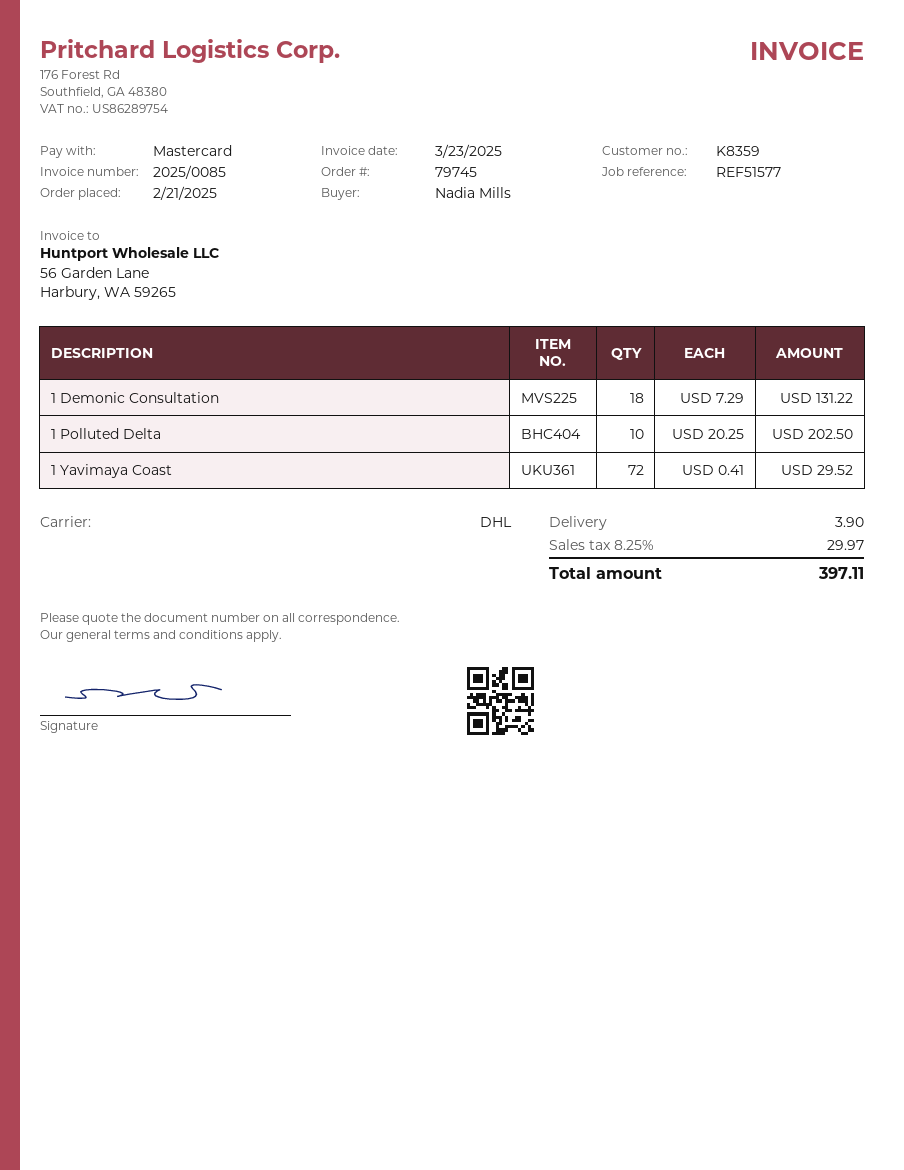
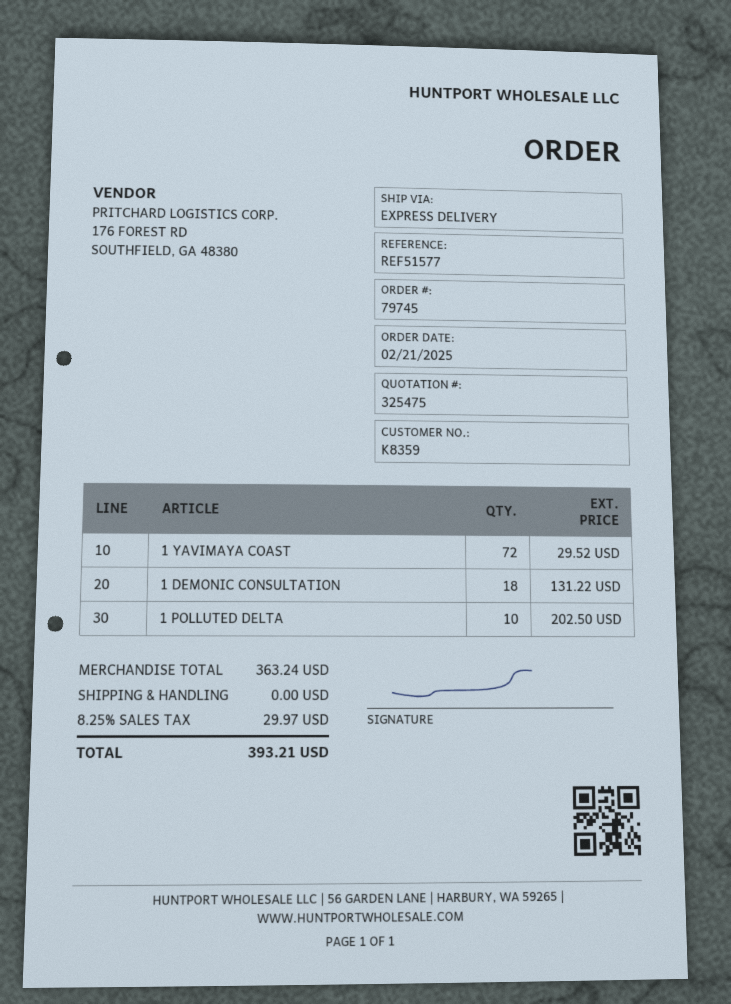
shipping method: DHL -> express
shipping: 3.90 -> 0.00
total: 397.11 -> 393.21

